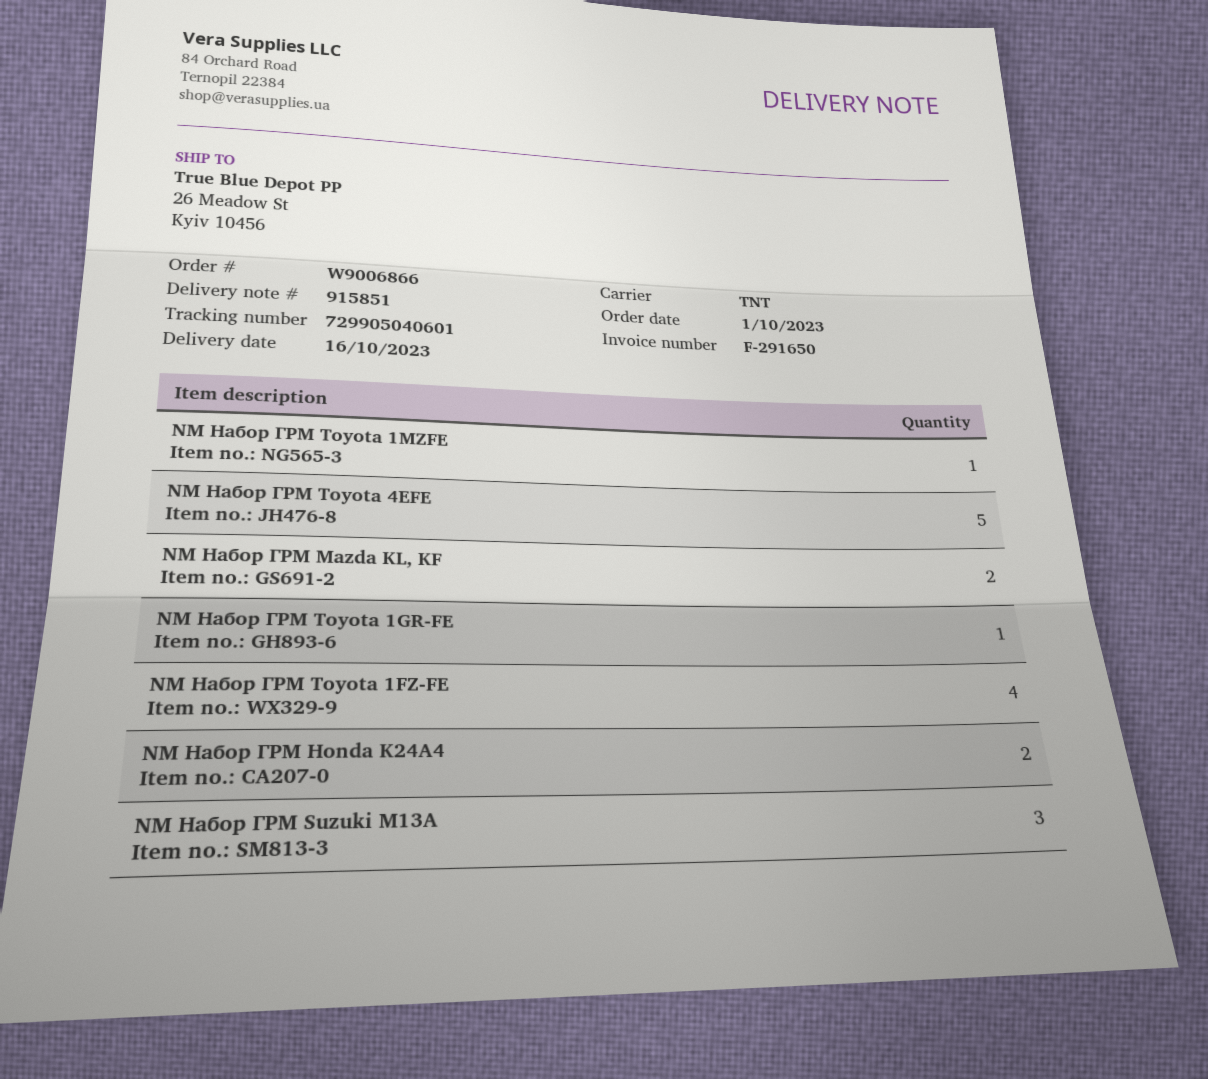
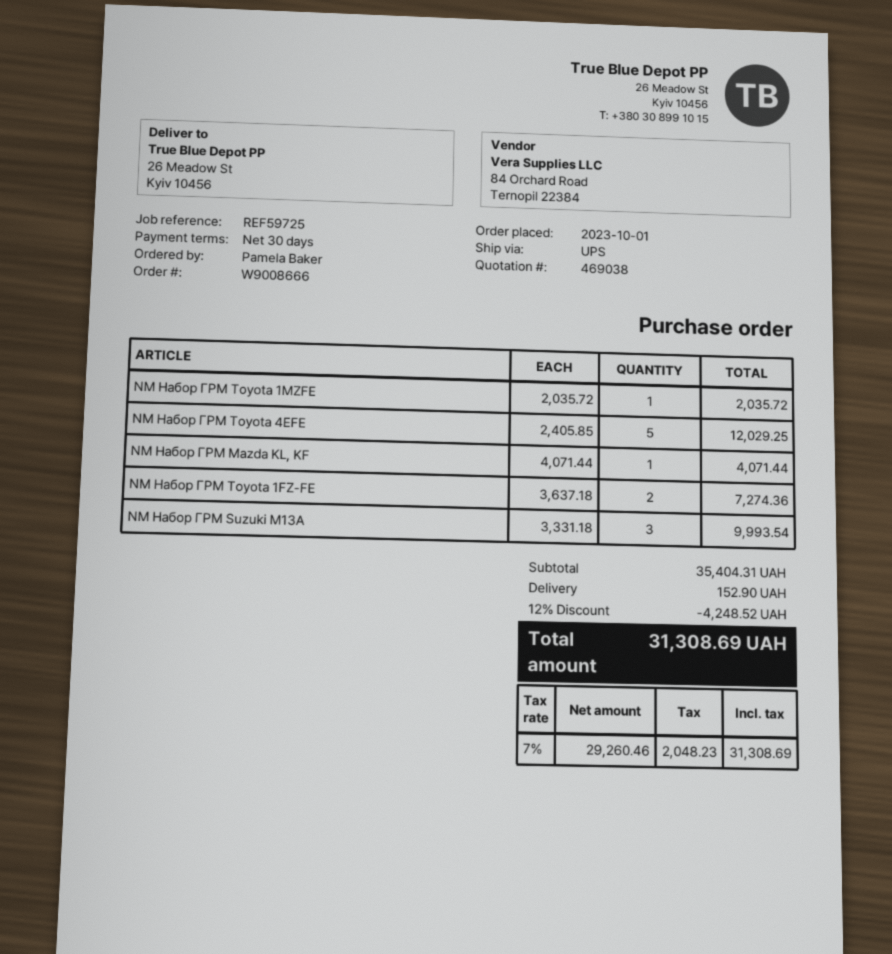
order number: W9006866 -> W9008666
shipping method: TNT -> UPS
NM Набор ГРМ Mazda KL, KF: 2 -> 1
NM Набор ГРМ Toyota 1GR-FE: 1 -> none
NM Набор ГРМ Toyota 1FZ-FE: 4 -> 2
NM Набор ГРМ Honda K24A4: 2 -> none

